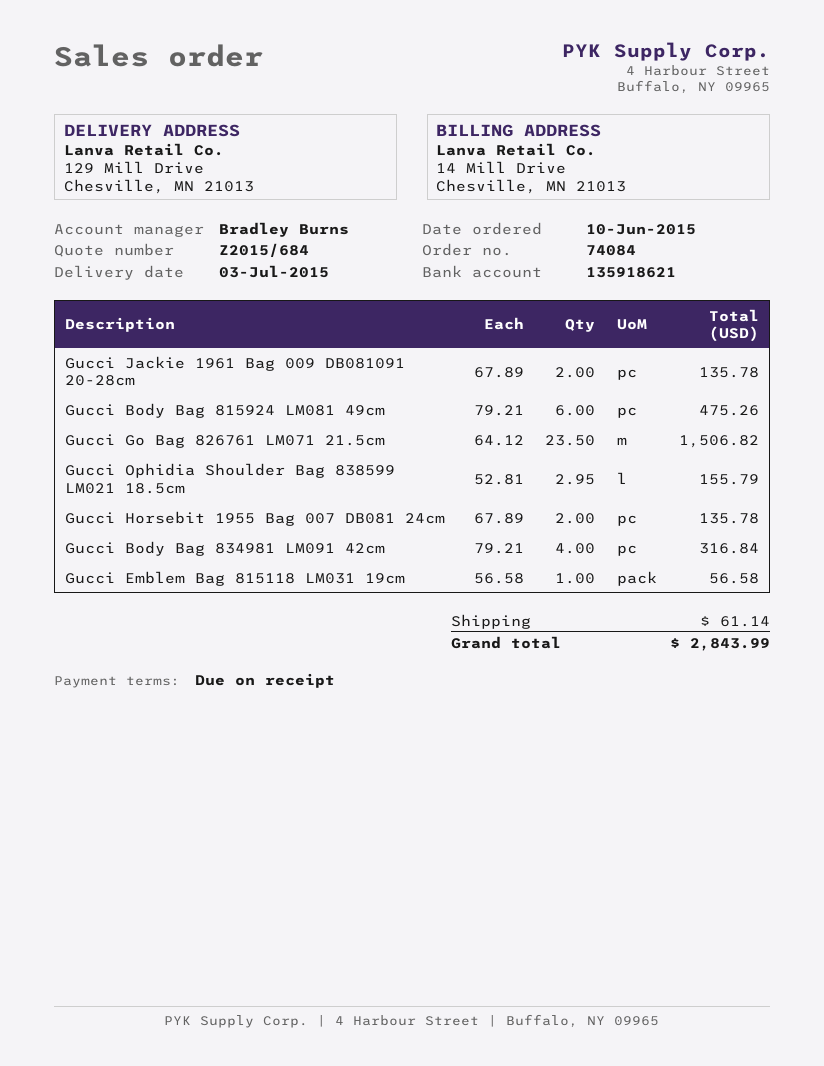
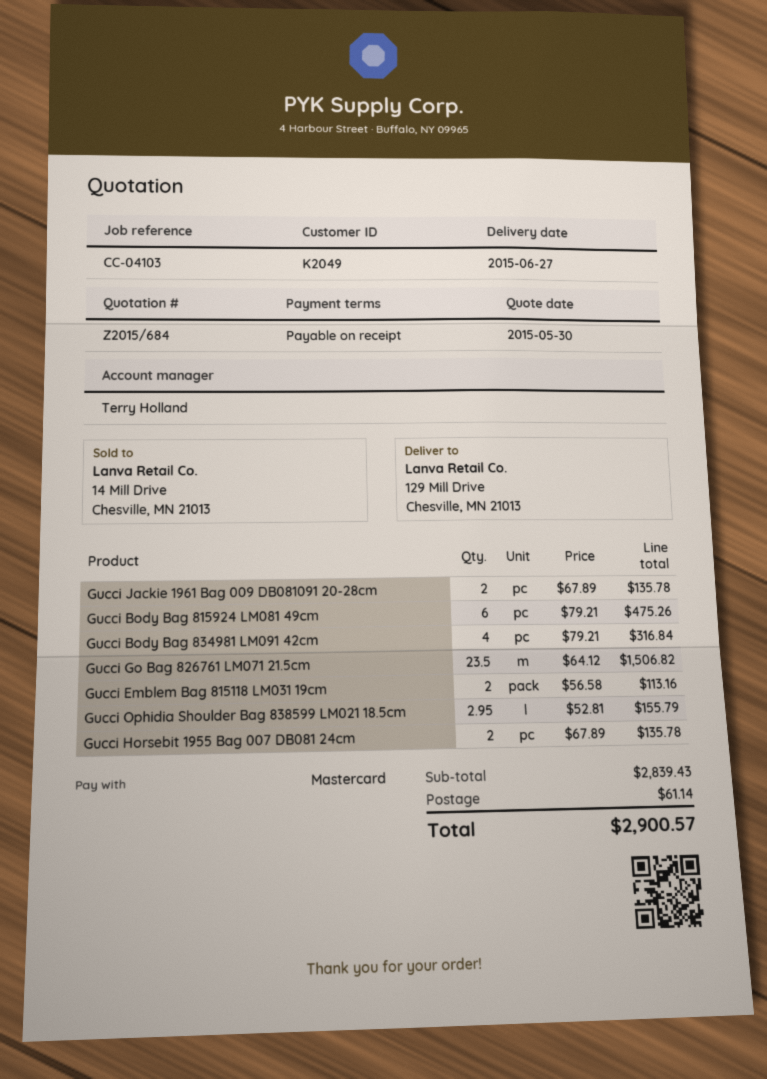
delivery date: 2015-07-03 -> 2015-06-27
sales rep: Bradley Burns -> Terry Holland
Gucci Emblem Bag 815118 LM031 19cm: 1 x 56.58 = 56.58 -> 2 x 56.58 = 113.16
total: 2843.99 -> 2900.57

